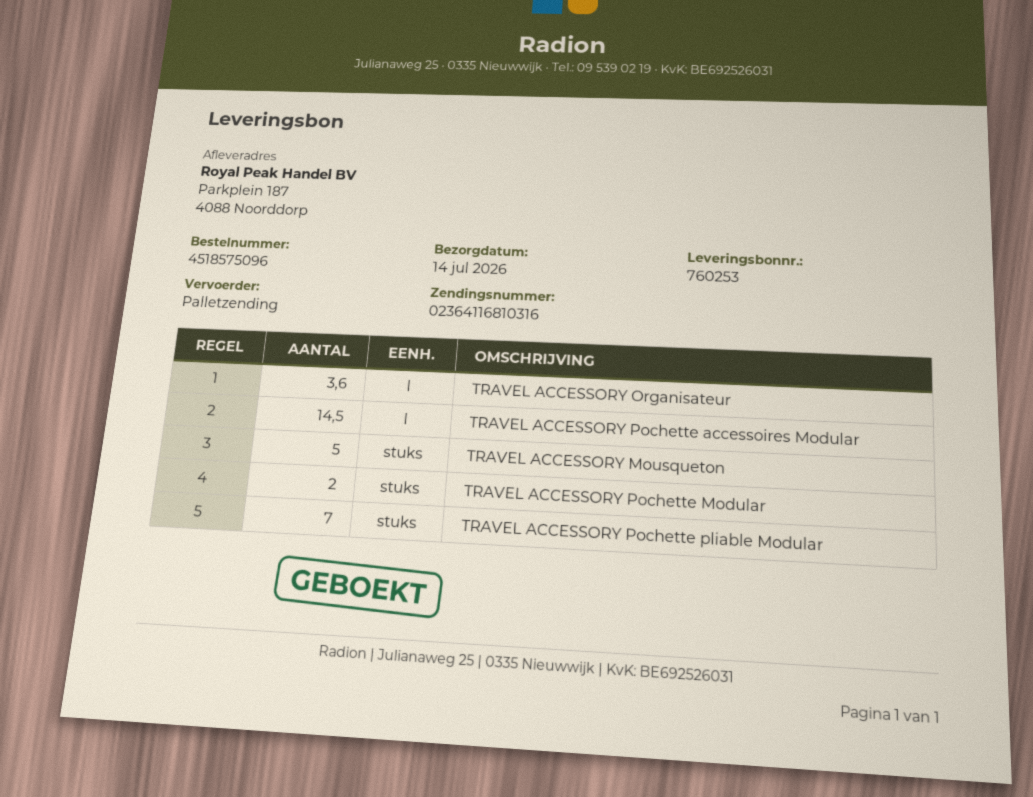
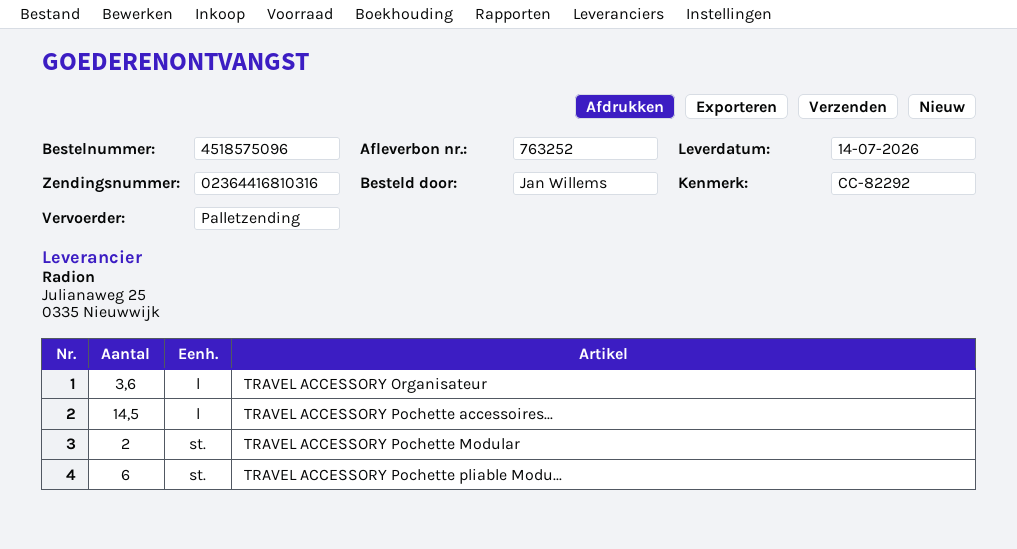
delivery note number: 760253 -> 763252
tracking number: 02364116810316 -> 02364416810316
TRAVEL ACCESSORY Mousqueton: 5 -> none
TRAVEL ACCESSORY Pochette pliable Modular: 7 -> 6

